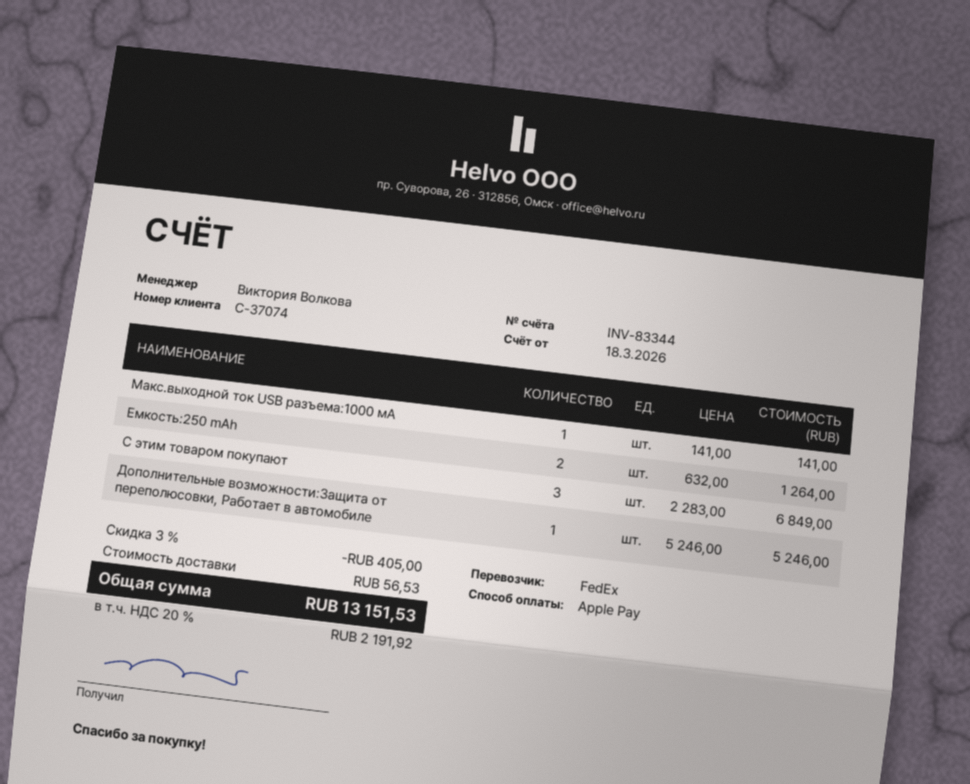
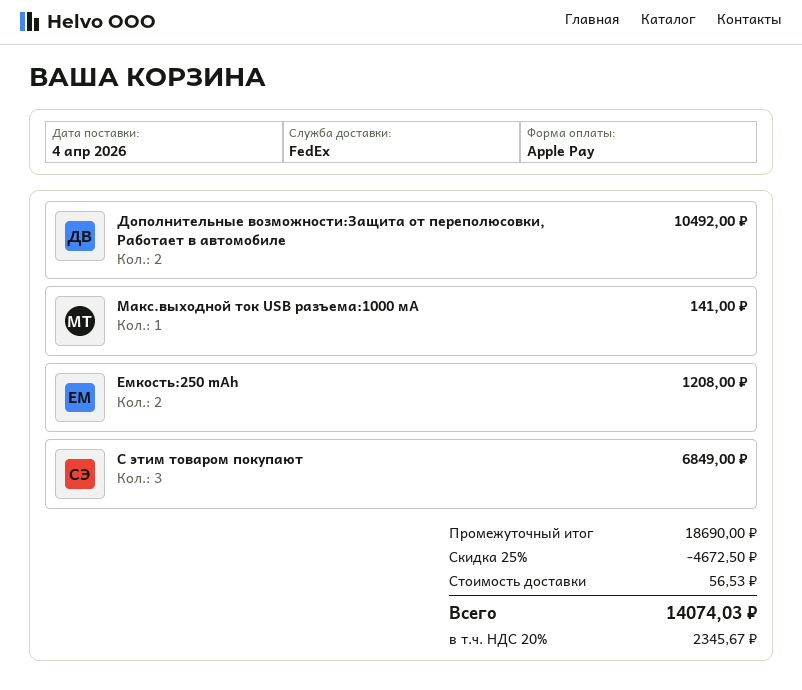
Емкость:250 mAh: 2 for 1264.00 -> 2 for 1208.00
Дополнительные возможности:Защита от переполюсовки, Работает в автомобиле: 1 for 5246.00 -> 2 for 10492.00
discount: 3% = 405.00 -> 25% = 4672.50
tax: 20% = 2191.92 -> 20% = 2345.67
total: 13151.53 -> 14074.03

